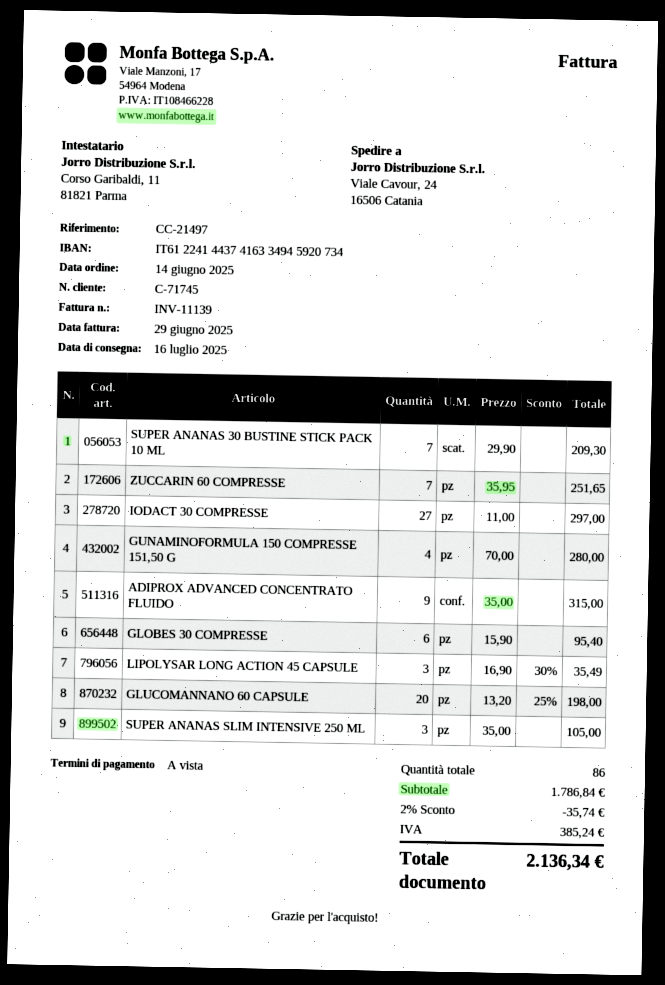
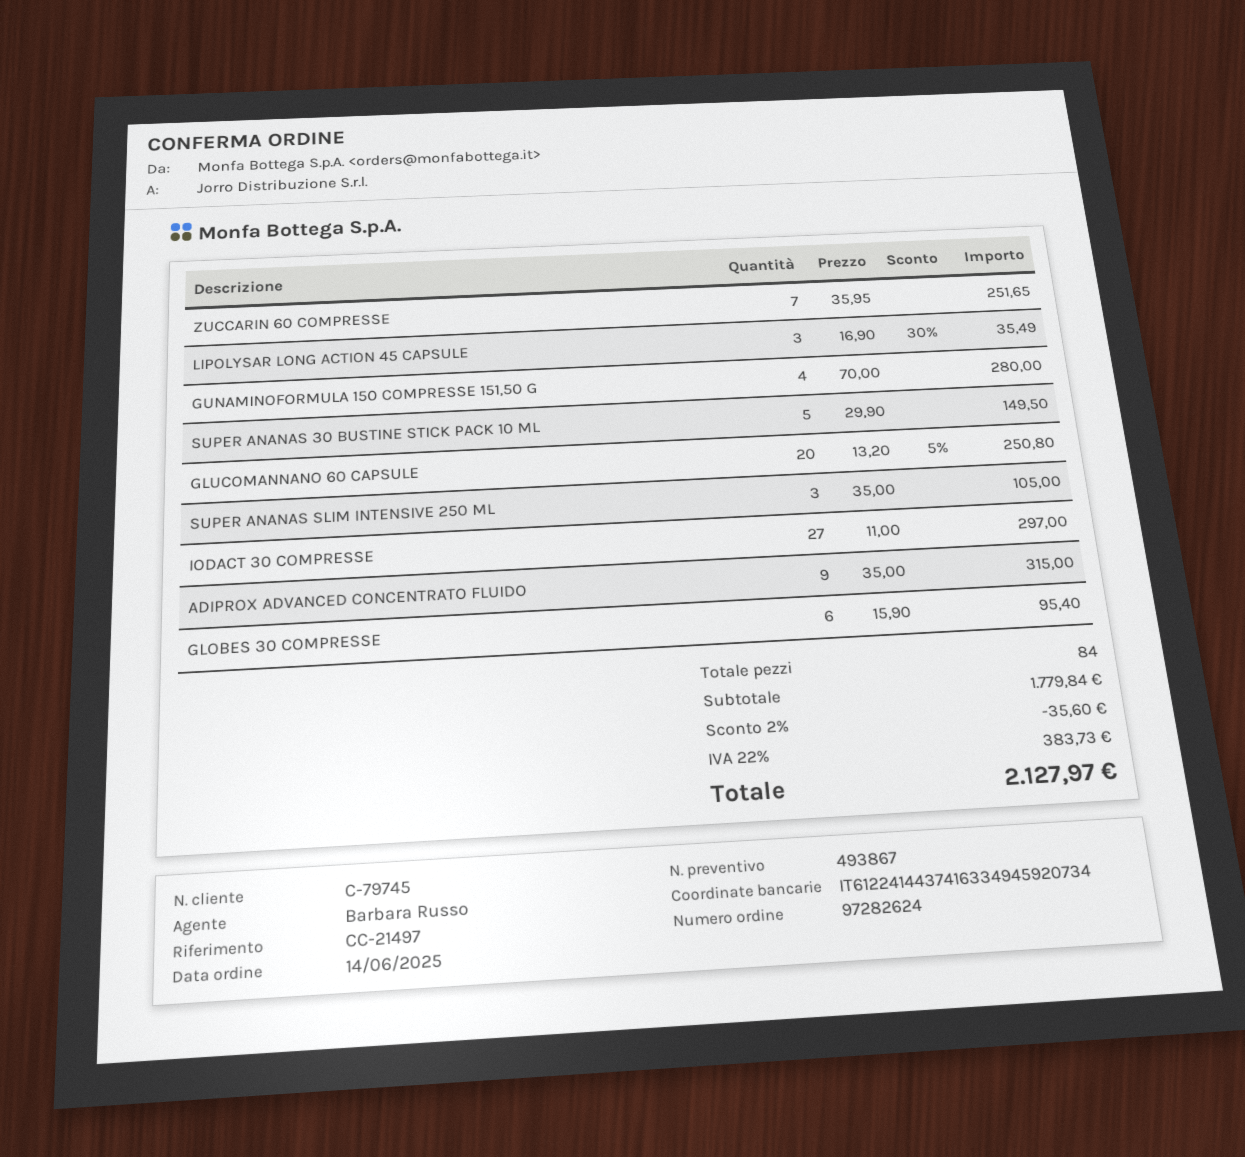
customer number: C-71745 -> C-79745
SUPER ANANAS 30 BUSTINE STICK PACK 10 ML: 7 x 29.90 = 209.30 -> 5 x 29.90 = 149.50
GLUCOMANNANO 60 CAPSULE: 20 x 13.20 - 25% = 198.00 -> 20 x 13.20 - 5% = 250.80
total quantity: 86 -> 84
subtotal: 1786.84 -> 1779.84
discount: 2% = 35.74 -> 2% = 35.60
tax: 385.24 -> 383.73
total: 2136.34 -> 2127.97

